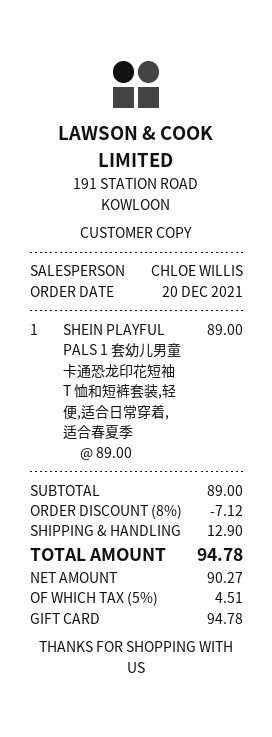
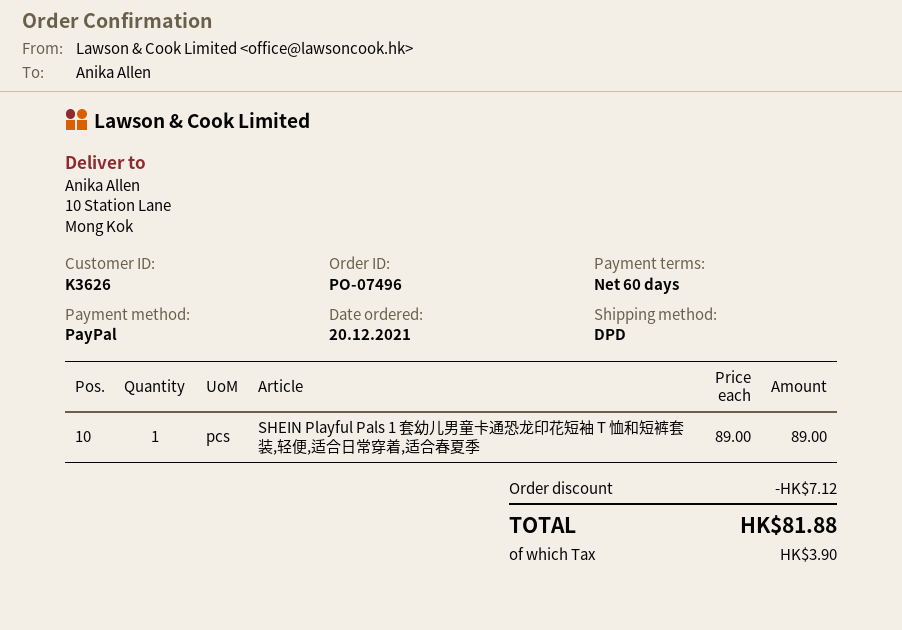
payment method: gift card -> PayPal
shipping: 12.90 -> none
tax: 4.51 -> 3.90
total: 94.78 -> 81.88

